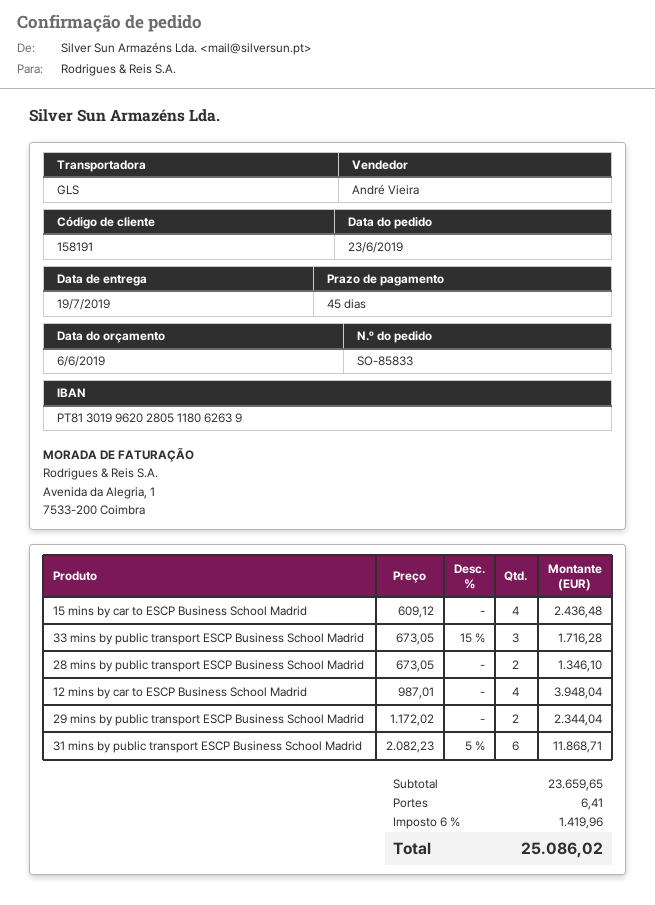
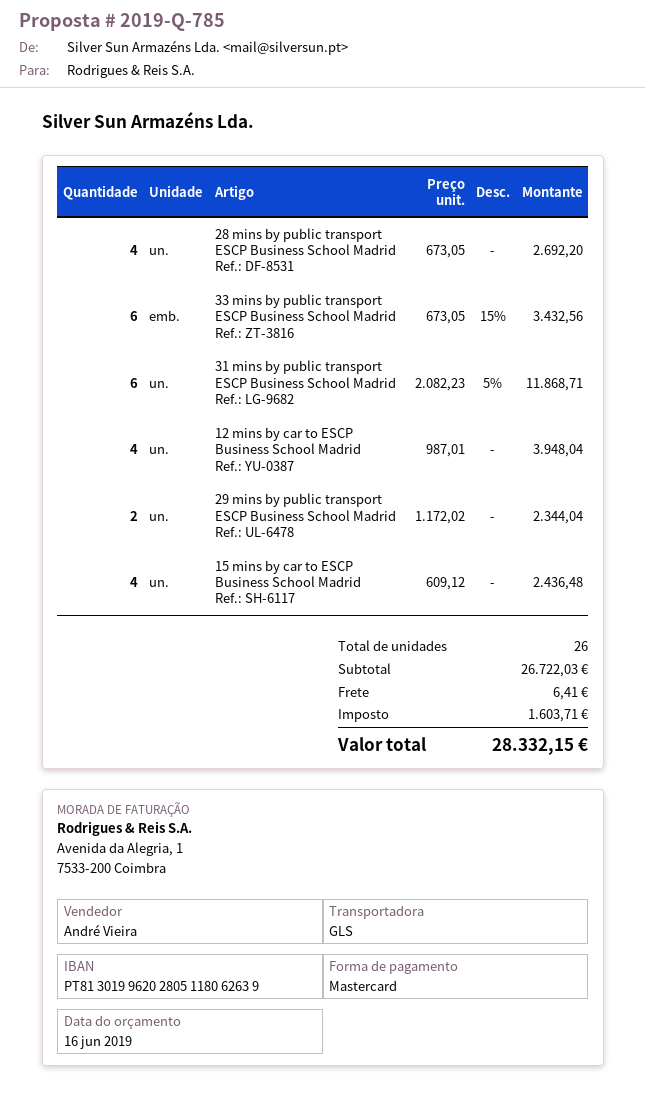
quote date: 2019-06-06 -> 2019-06-16
33 mins by public transport ESCP Business School Madrid: 3 x 673.05 - 15% = 1716.28 -> 6 x 673.05 - 15% = 3432.56
28 mins by public transport ESCP Business School Madrid: 2 x 673.05 = 1346.10 -> 4 x 673.05 = 2692.20
subtotal: 23659.65 -> 26722.03
tax: 1419.96 -> 1603.71
total: 25086.02 -> 28332.15

